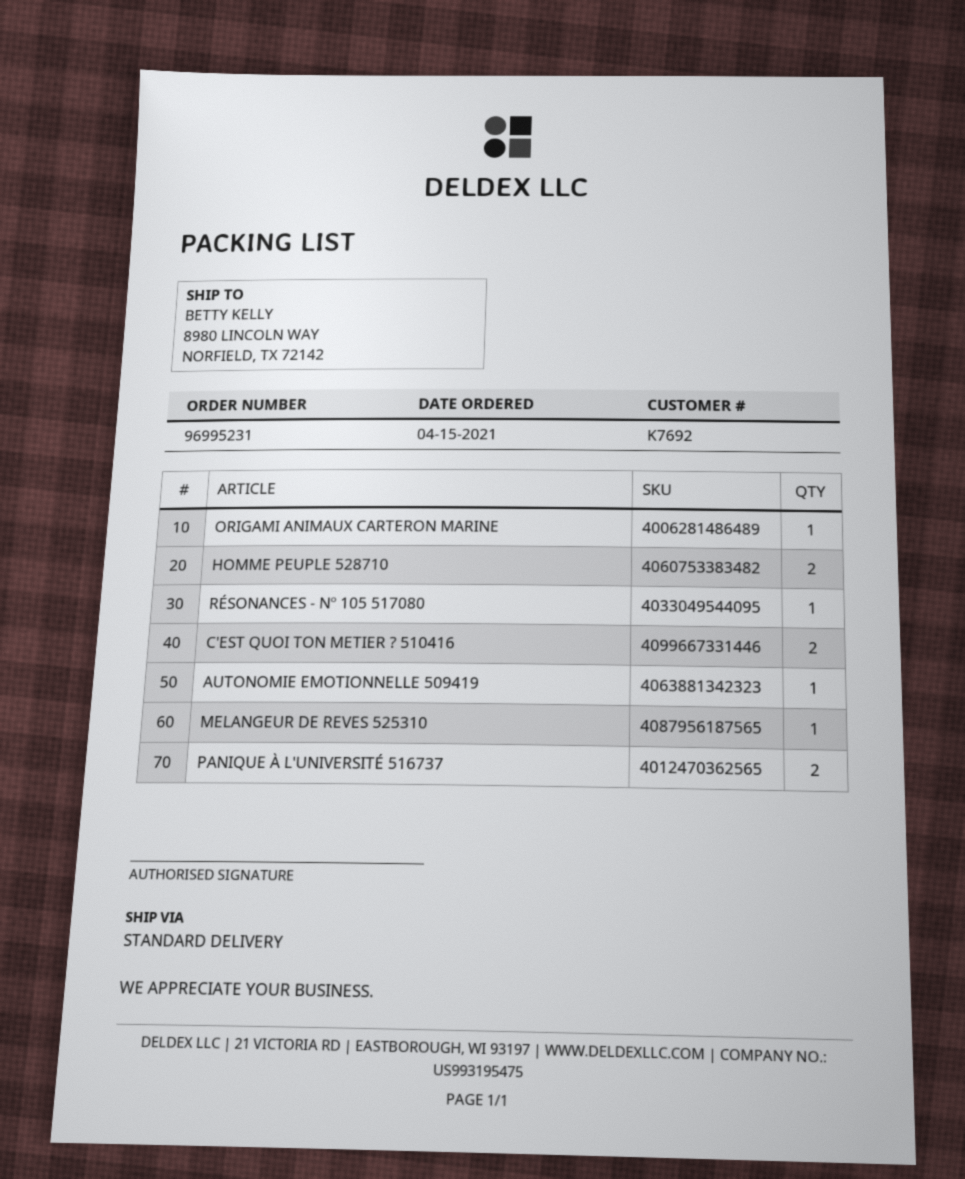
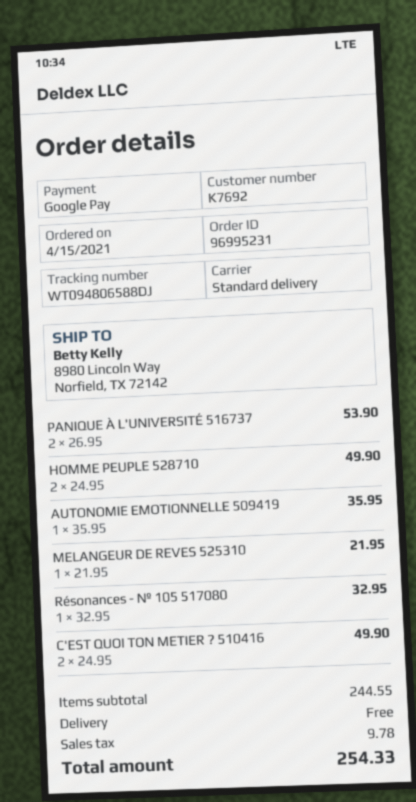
ORIGAMI ANIMAUX CARTERON MARINE: 1 -> none

